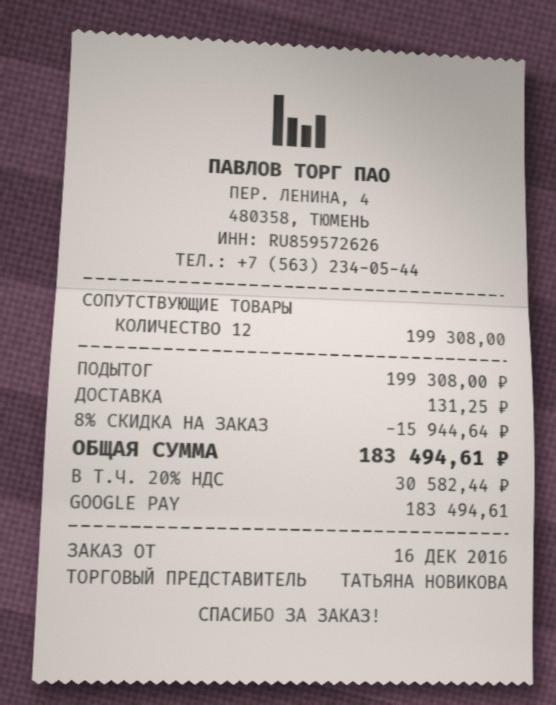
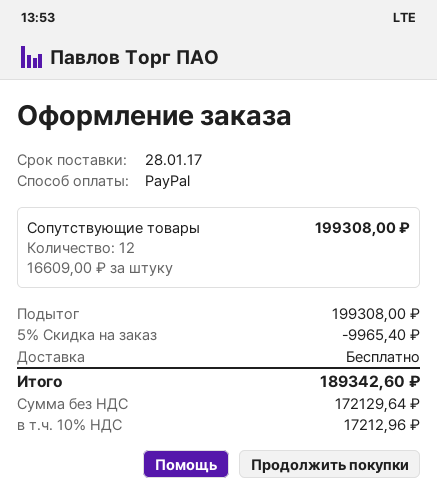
payment method: Google Pay -> PayPal
discount: 8% = 15944.64 -> 5% = 9965.40
shipping: 131.25 -> 0.00
tax: 20% = 30582.44 -> 10% = 17212.96
total: 183494.61 -> 189342.60

